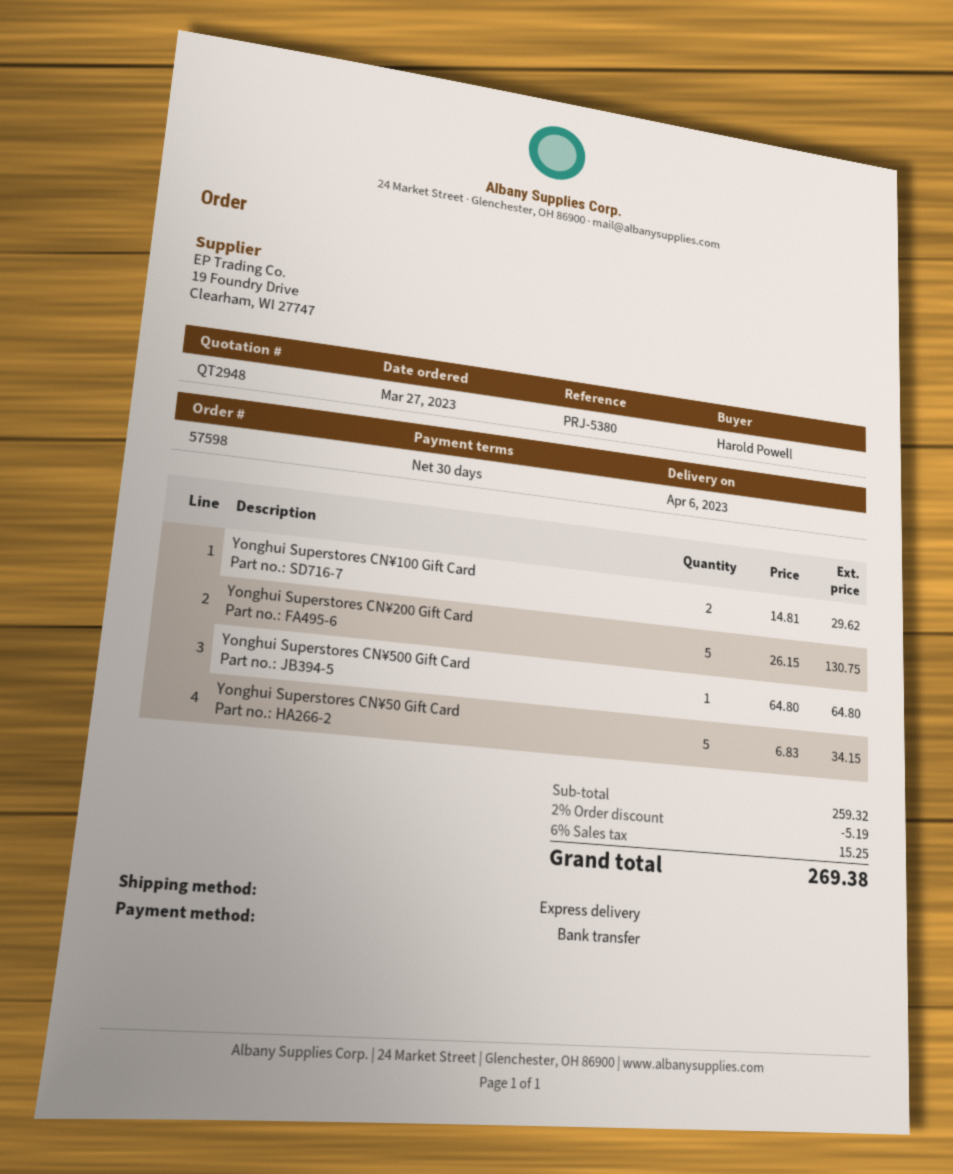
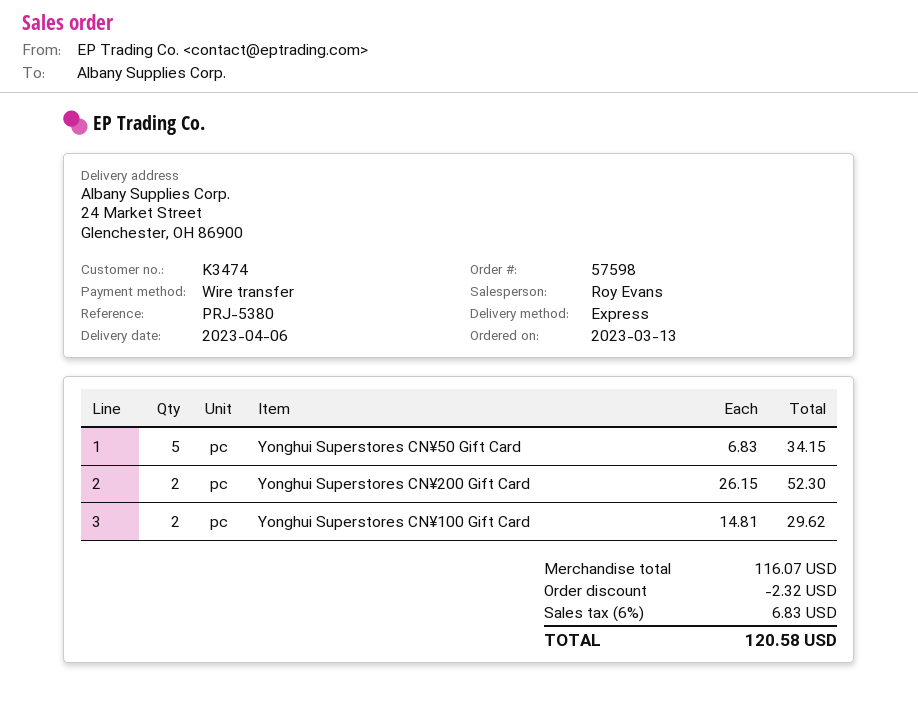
order date: 2023-03-27 -> 2023-03-13
Yonghui Superstores CN¥200 Gift Card: 5 x 26.15 = 130.75 -> 2 x 26.15 = 52.30
Yonghui Superstores CN¥500 Gift Card: 1 x 64.80 = 64.80 -> none
subtotal: 259.32 -> 116.07
discount: 5.19 -> 2.32
tax: 6% = 15.25 -> 6% = 6.83
total: 269.38 -> 120.58

